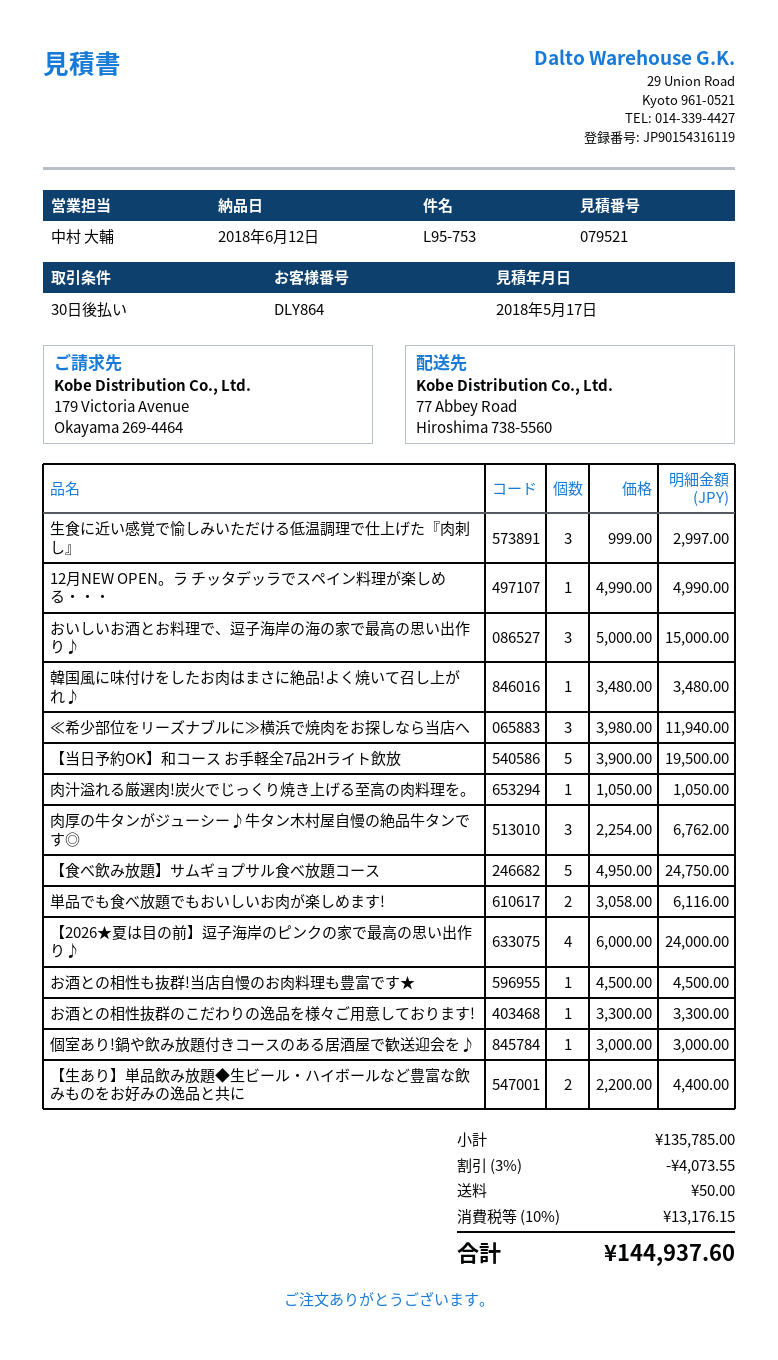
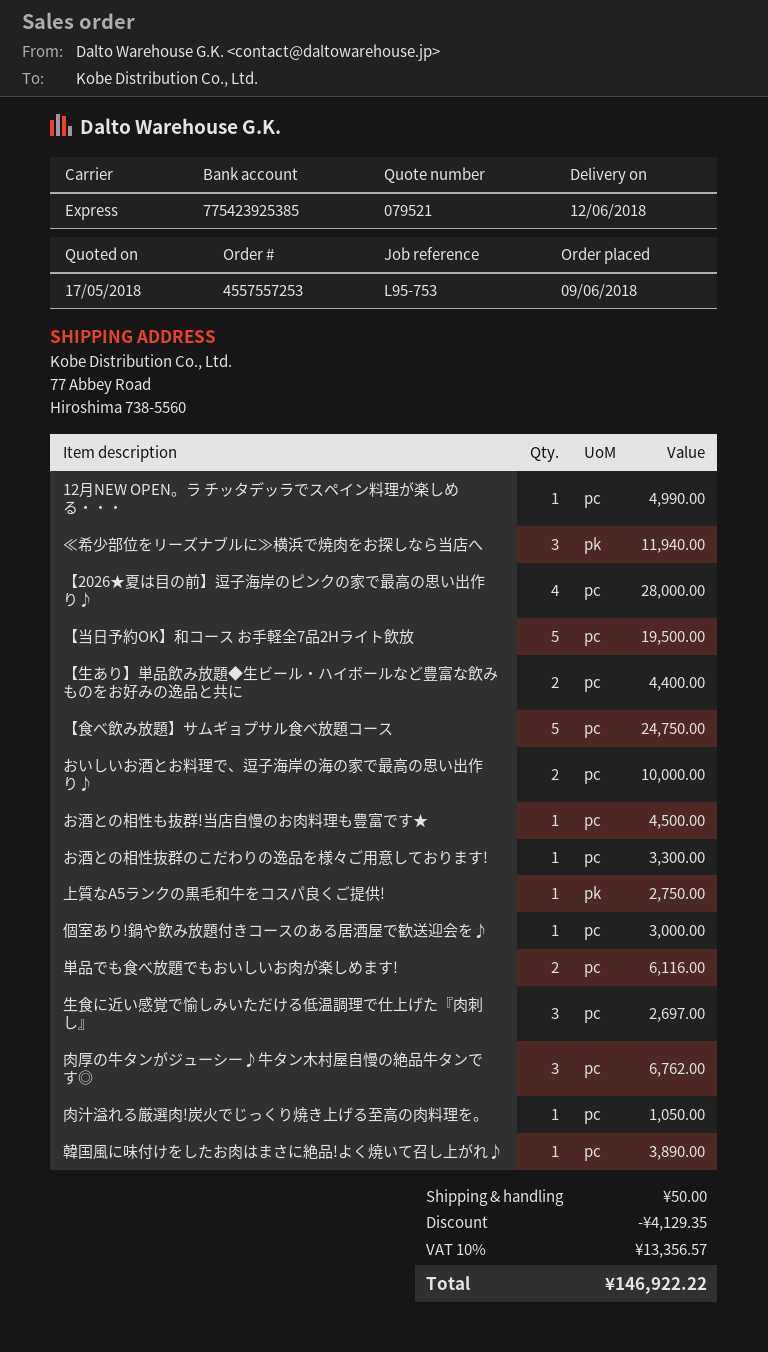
生食に近い感覚で愉しみいただける低温調理で仕上げた『肉刺し』: 3 for 2997.00 -> 3 for 2697.00
おいしいお酒とお料理で、逗子海岸の海の家で最高の思い出作り♪: 3 for 15000.00 -> 2 for 10000.00
韓国風に味付けをしたお肉はまさに絶品!よく焼いて召し上がれ♪: 1 for 3480.00 -> 1 for 3890.00
【2026★夏は目の前】逗子海岸のピンクの家で最高の思い出作り♪: 4 for 24000.00 -> 4 for 28000.00
上質なA5ランクの黒毛和牛をコスパ良くご提供!: none -> 1 for 2750.00
discount: 4073.55 -> 4129.35
tax: 10% = 13176.15 -> 10% = 13356.57
total: 144937.60 -> 146922.22

